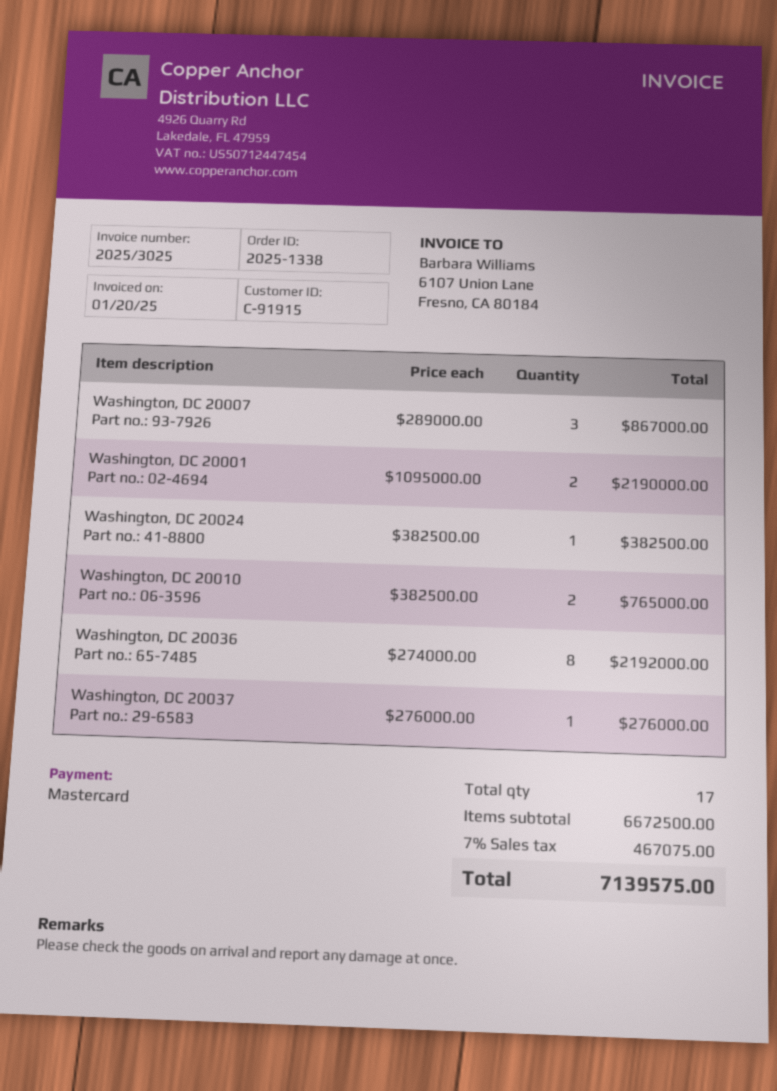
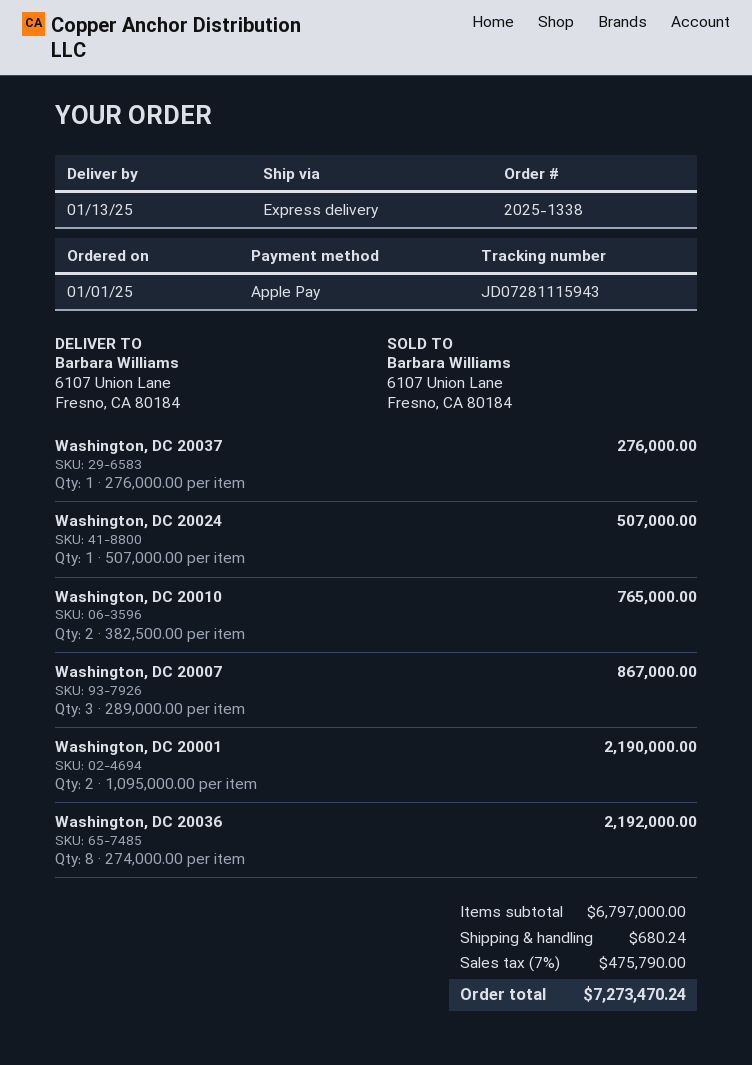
payment method: Mastercard -> Apple Pay
Washington, DC 20024: 1 x 382500.00 = 382500.00 -> 1 x 507000.00 = 507000.00
subtotal: 6672500.00 -> 6797000.00
shipping: none -> 680.24
tax: 7% = 467075.00 -> 7% = 475790.00
total: 7139575.00 -> 7273470.24

